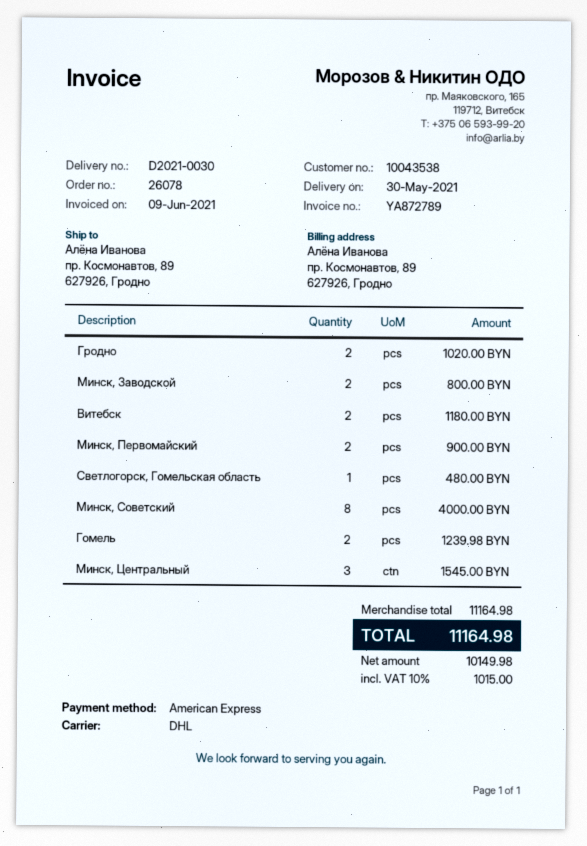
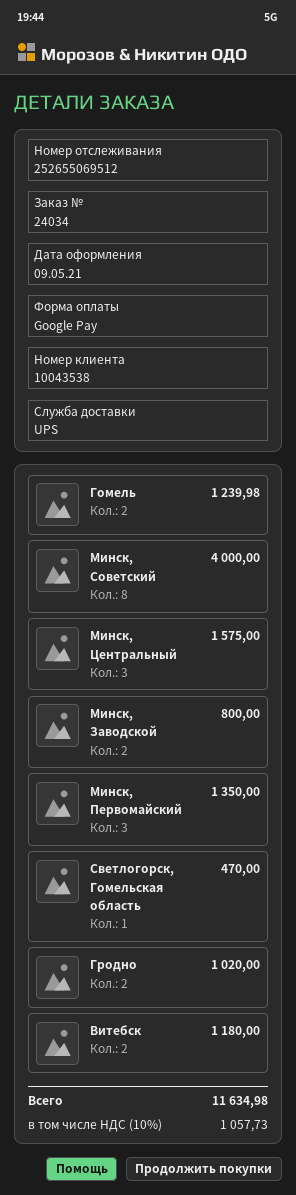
order number: 26078 -> 24034
payment method: American Express -> Google Pay
shipping method: DHL -> UPS
Минск, Первомайский: 2 for 900.00 -> 3 for 1350.00
Светлогорск, Гомельская область: 1 for 480.00 -> 1 for 470.00
Минск, Центральный: 3 for 1545.00 -> 3 for 1575.00
tax: 10% = 1015.00 -> 10% = 1057.73
total: 11164.98 -> 11634.98

